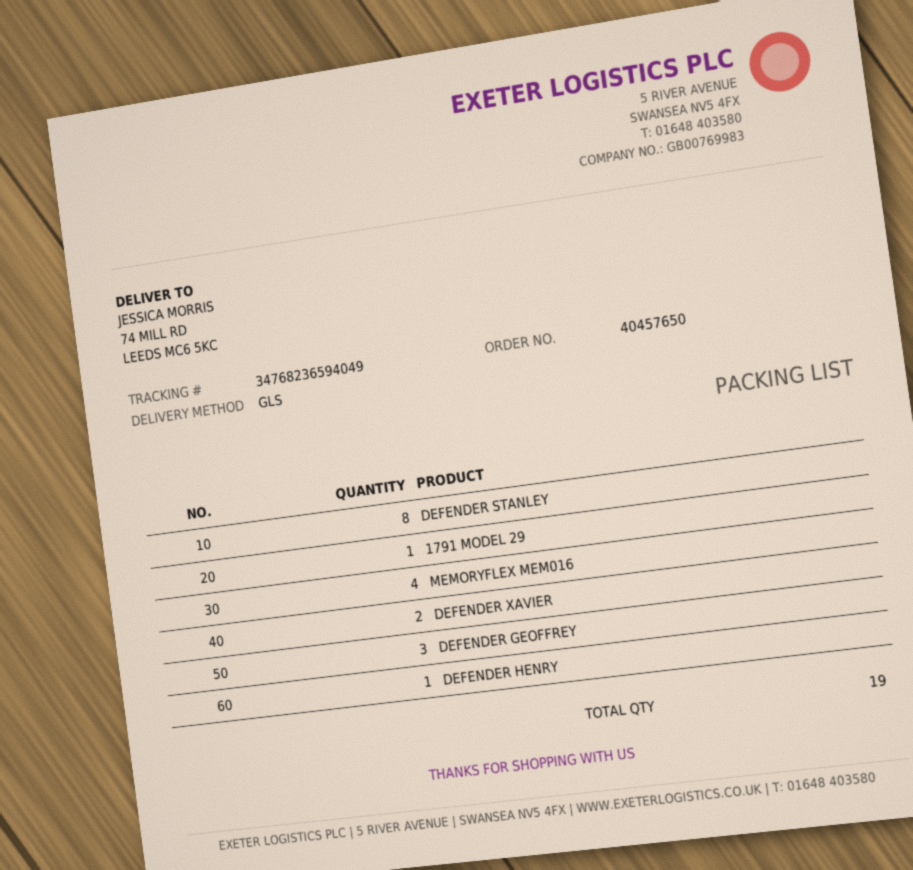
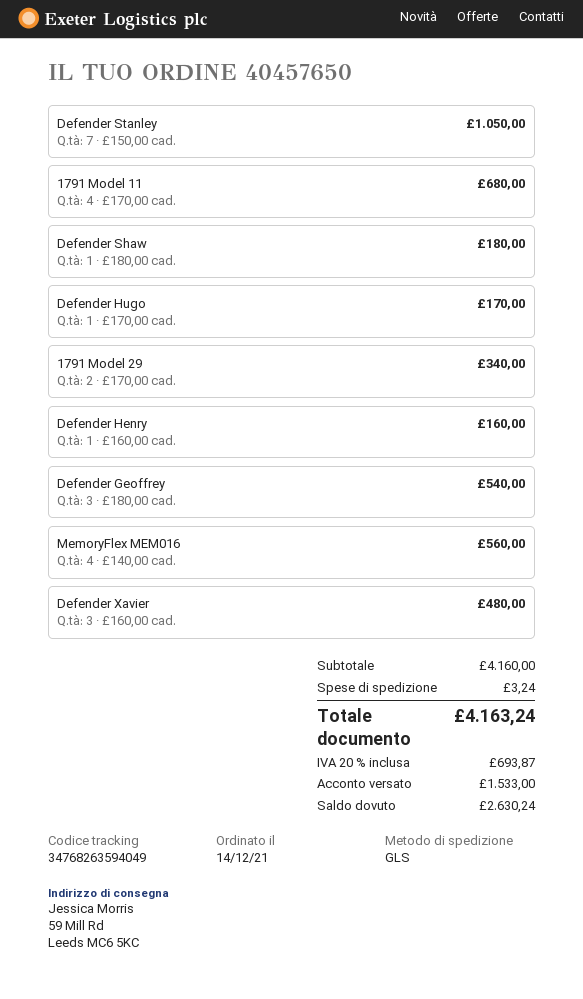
tracking number: 34768236594049 -> 34768263594049
ship to: 74 MILL RD, LEEDS MC6 5KC -> 59 Mill Rd, Leeds MC6 5KC
DEFENDER STANLEY: 8 -> 7
1791 MODEL 29: 1 -> 2
DEFENDER XAVIER: 2 -> 3
1791 Model 11: none -> 4
Defender Shaw: none -> 1
Defender Hugo: none -> 1

